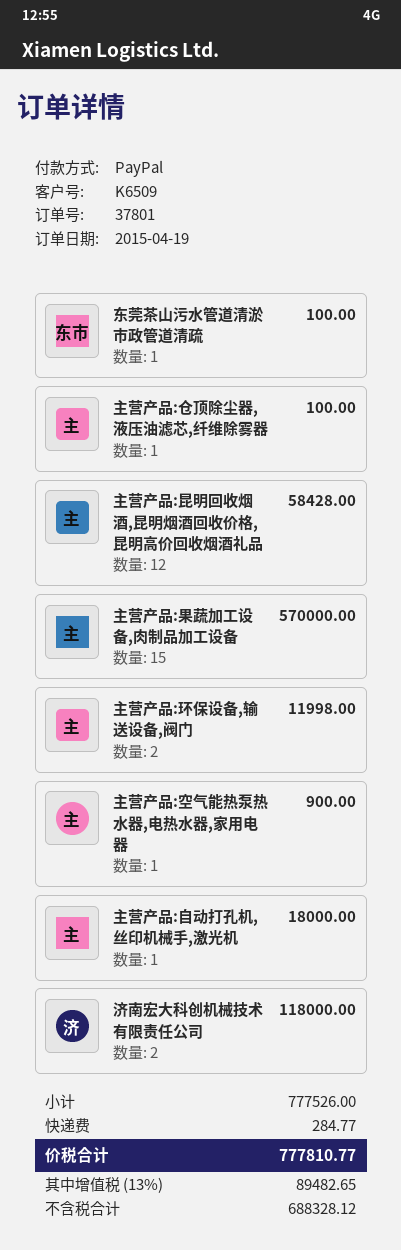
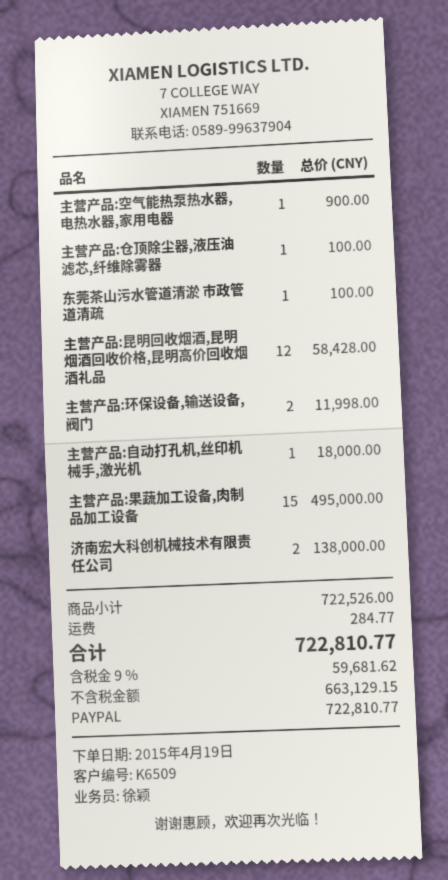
主营产品:果蔬加工设备,肉制品加工设备: 15 for 570000.00 -> 15 for 495000.00
济南宏大科创机械技术有限责任公司: 2 for 118000.00 -> 2 for 138000.00
subtotal: 777526.00 -> 722526.00
net: 688328.12 -> 663129.15
tax: 13% = 89482.65 -> 9% = 59681.62
total: 777810.77 -> 722810.77

